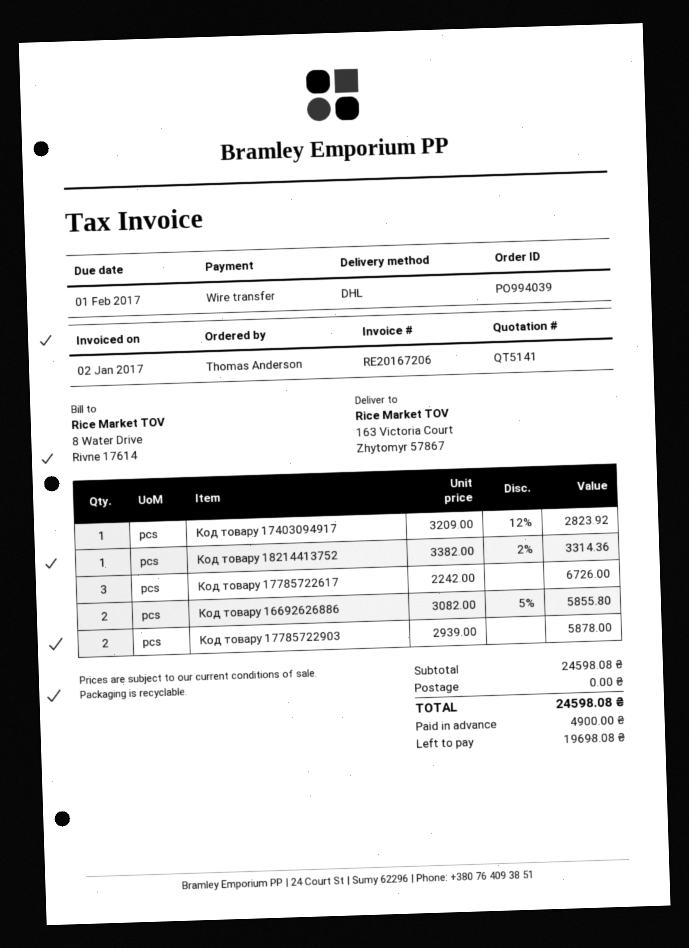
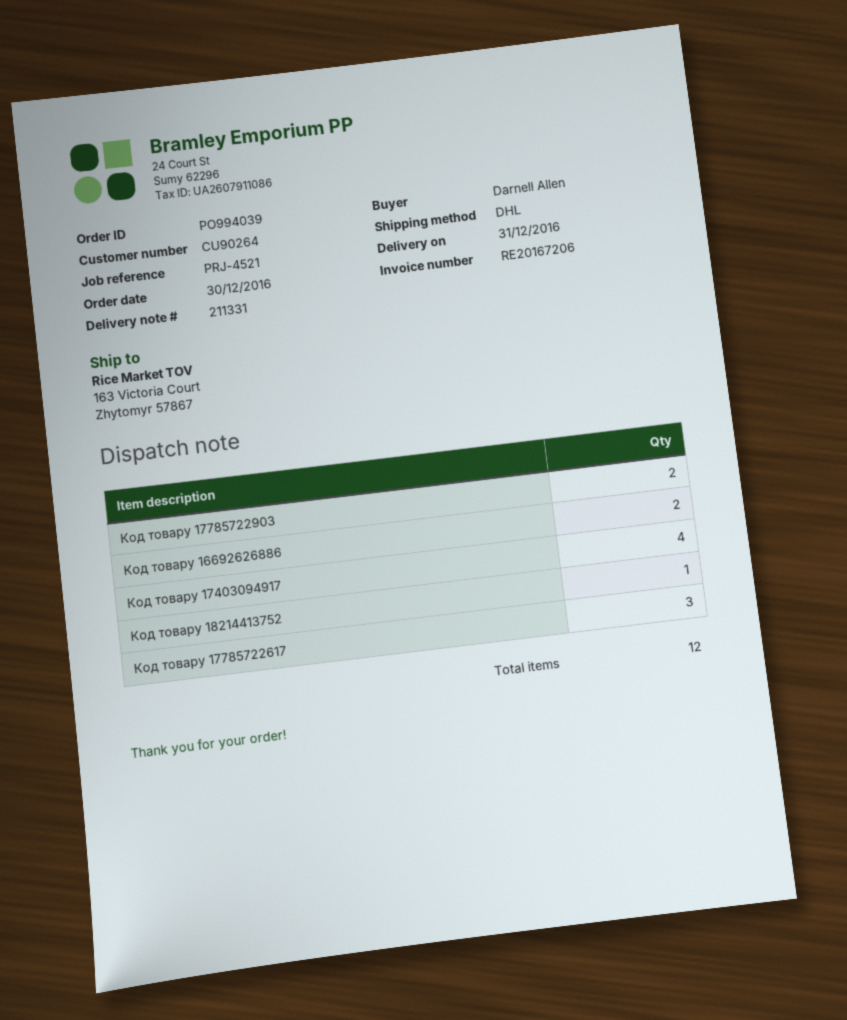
ordered by: Thomas Anderson -> Darnell Allen
Код товару 17403094917: 1 -> 4

